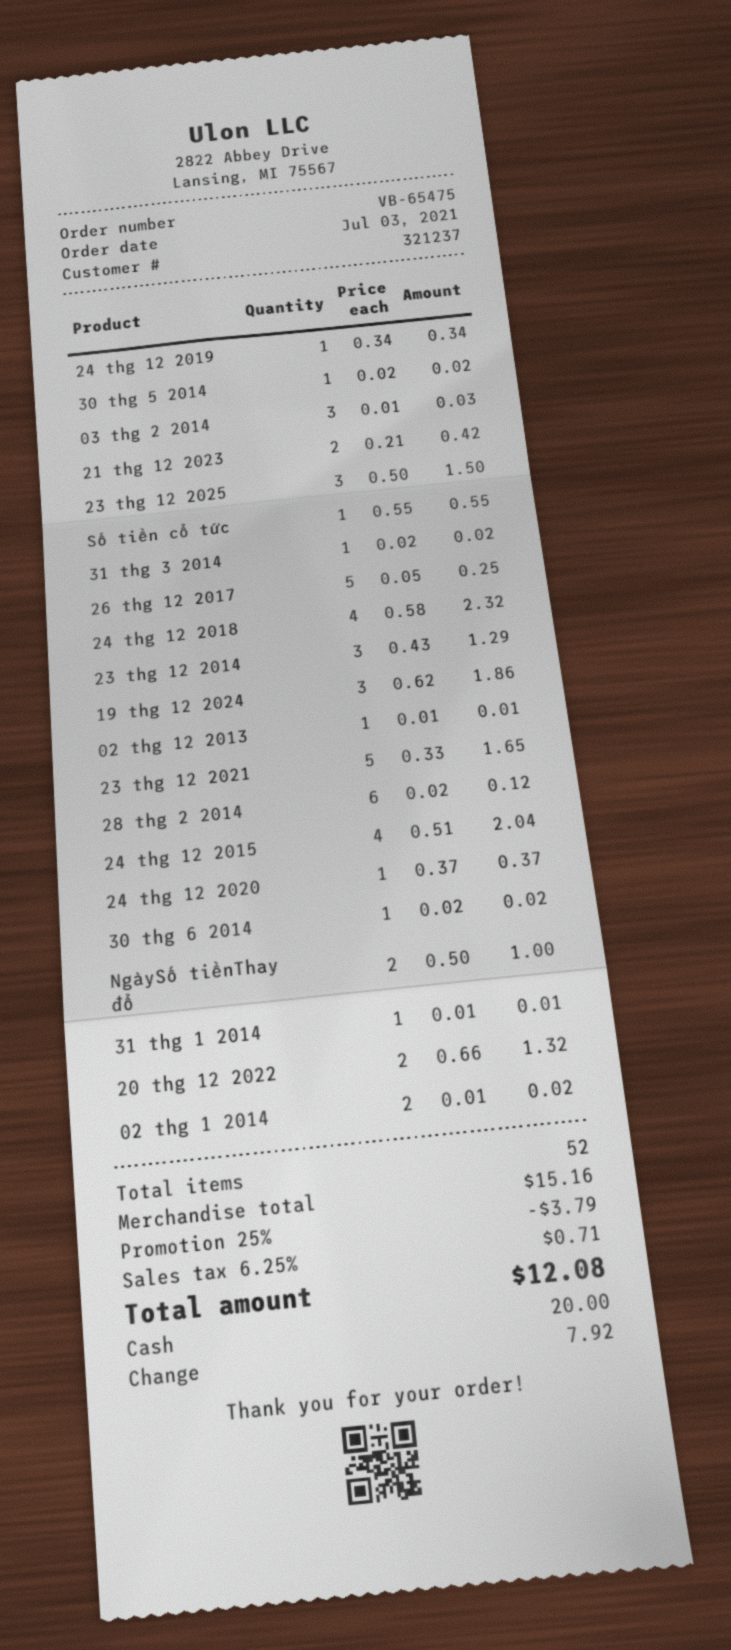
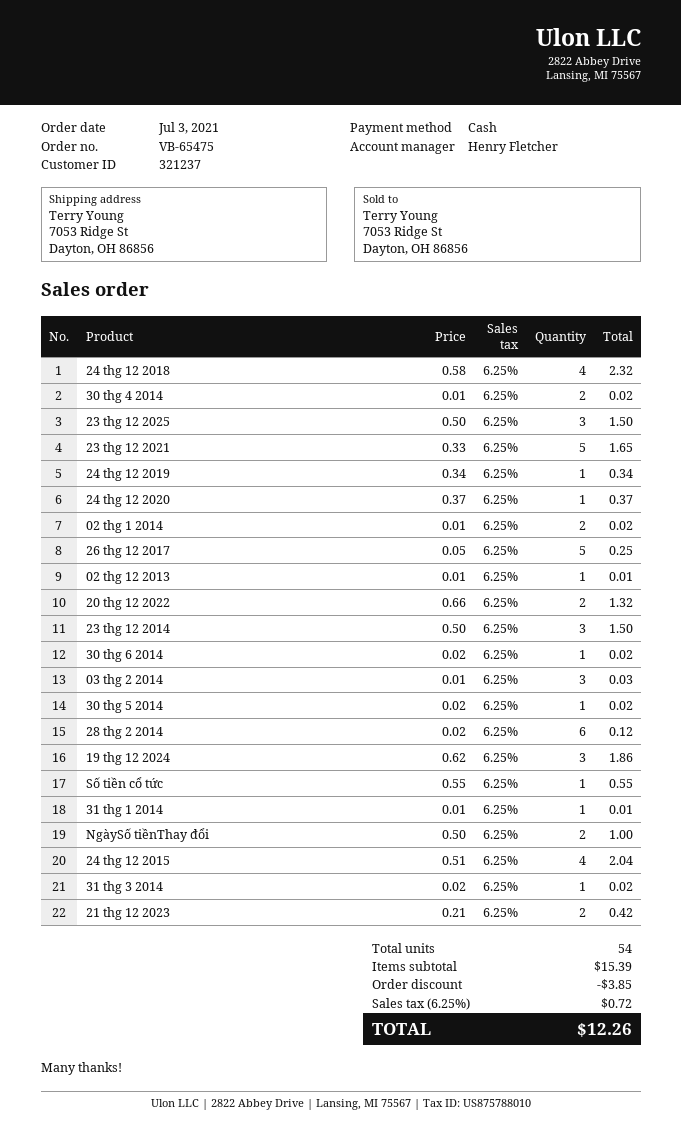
23 thg 12 2014: 3 x 0.43 = 1.29 -> 3 x 0.50 = 1.50
30 thg 4 2014: none -> 2 x 0.01 = 0.02
total quantity: 52 -> 54
subtotal: 15.16 -> 15.39
discount: 3.79 -> 3.85
tax: 6.25% = 0.71 -> 6.25% = 0.72
total: 12.08 -> 12.26

